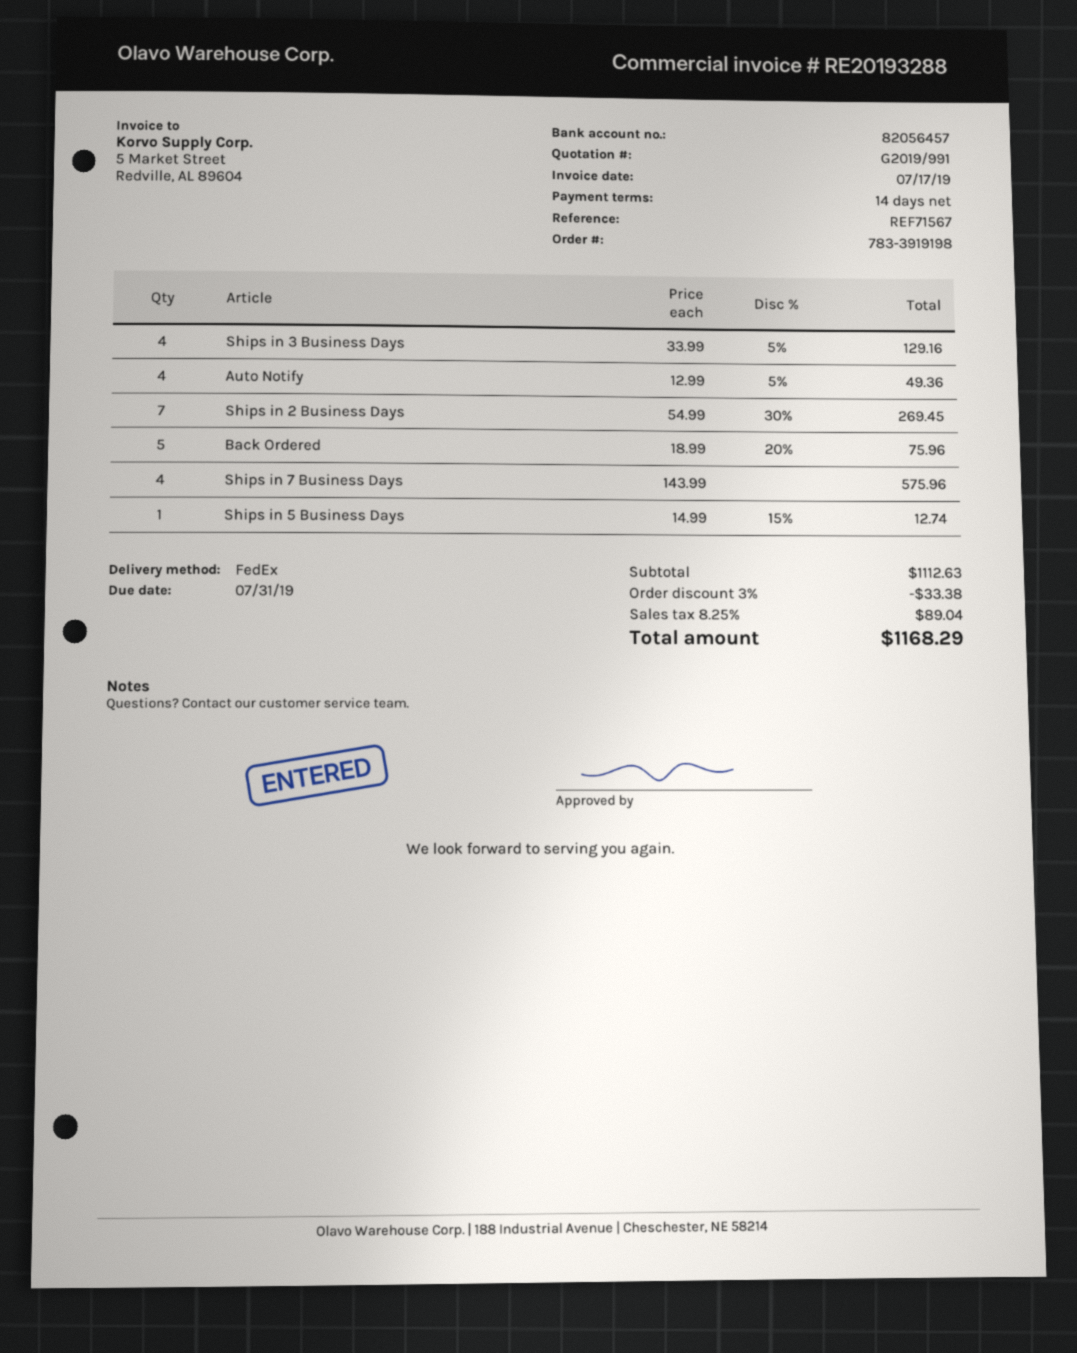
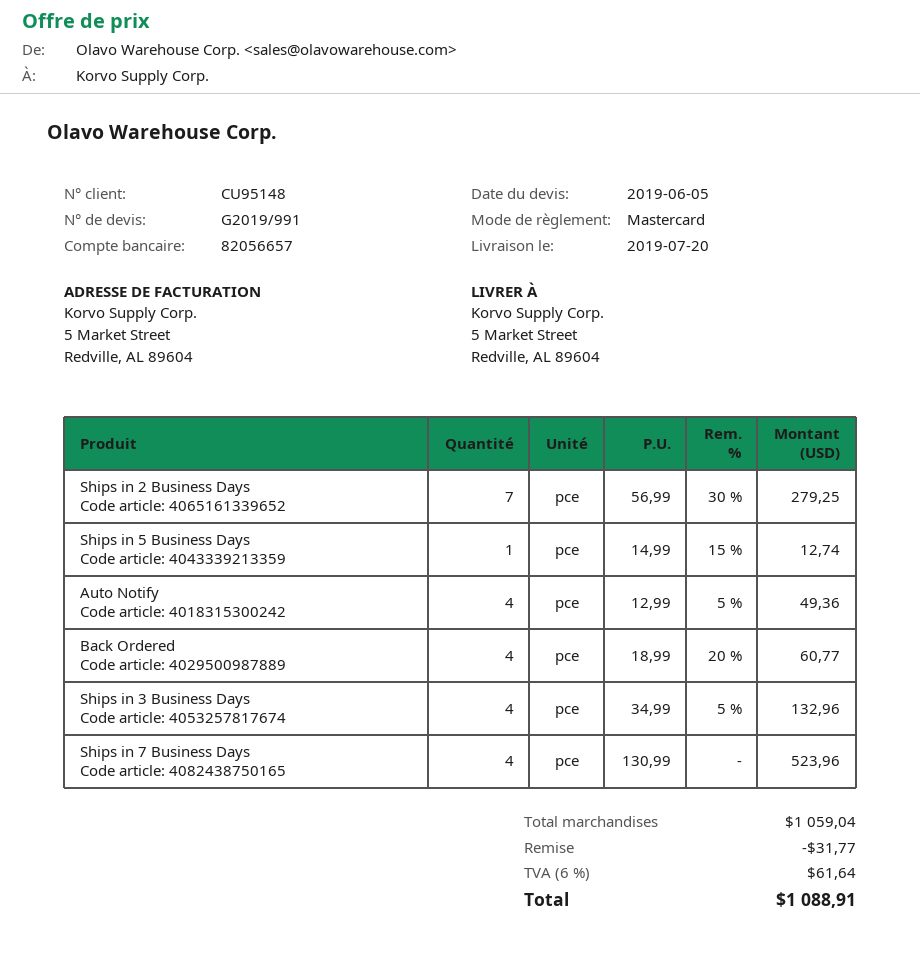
bank account: 82056457 -> 82056657
Ships in 3 Business Days: 4 x 33.99 - 5% = 129.16 -> 4 x 34.99 - 5% = 132.96
Ships in 2 Business Days: 7 x 54.99 - 30% = 269.45 -> 7 x 56.99 - 30% = 279.25
Back Ordered: 5 x 18.99 - 20% = 75.96 -> 4 x 18.99 - 20% = 60.77
Ships in 7 Business Days: 4 x 143.99 = 575.96 -> 4 x 130.99 = 523.96
subtotal: 1112.63 -> 1059.04
discount: 33.38 -> 31.77
tax: 8.25% = 89.04 -> 6% = 61.64
total: 1168.29 -> 1088.91

